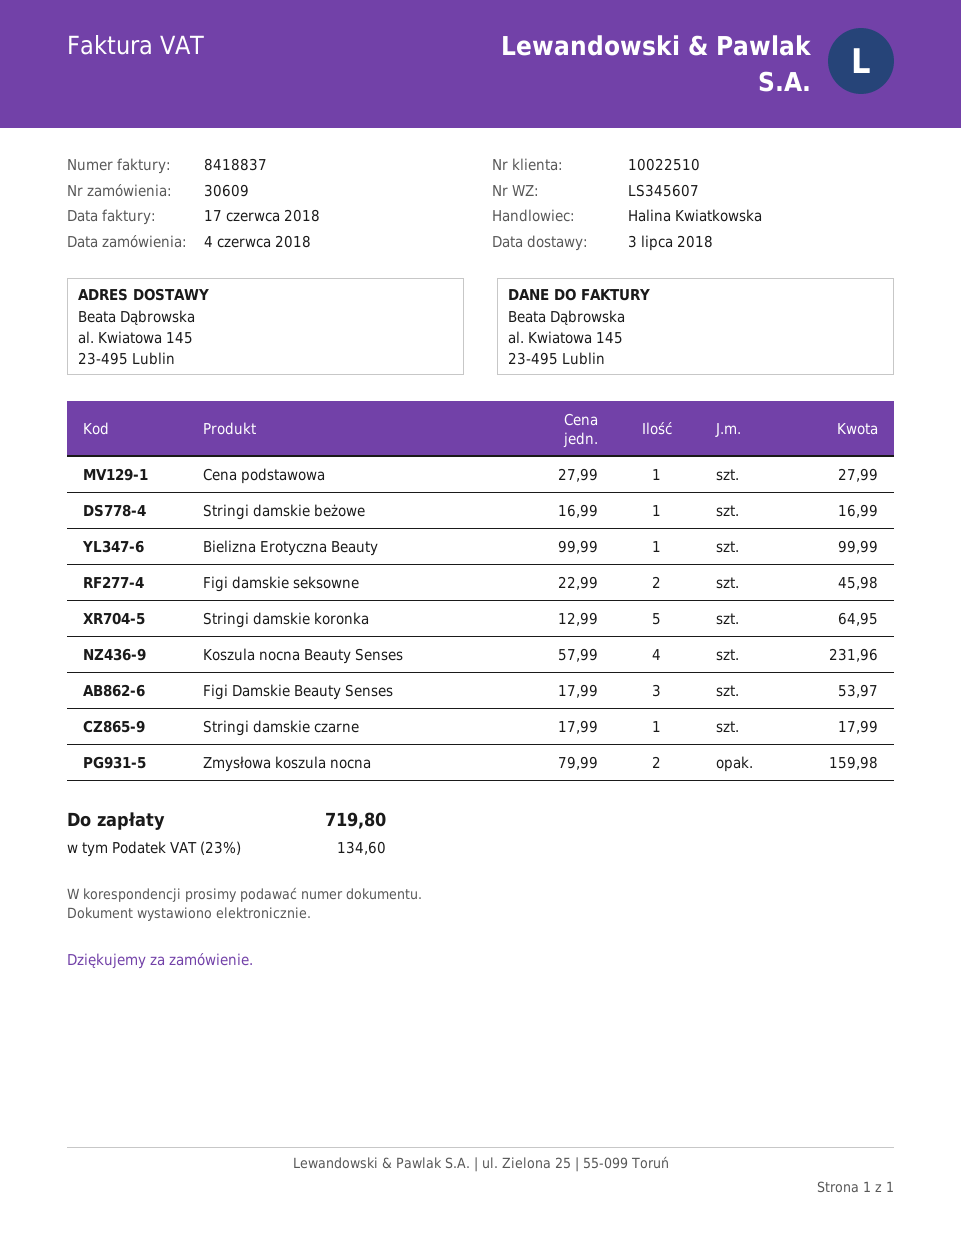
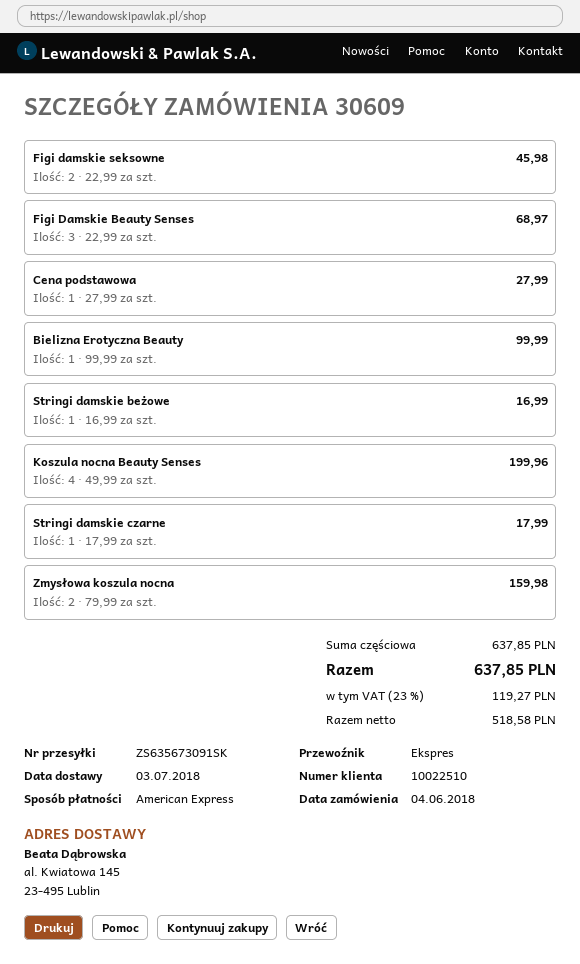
Stringi damskie koronka: 5 x 12.99 = 64.95 -> none
Koszula nocna Beauty Senses: 4 x 57.99 = 231.96 -> 4 x 49.99 = 199.96
Figi Damskie Beauty Senses: 3 x 17.99 = 53.97 -> 3 x 22.99 = 68.97
tax: 23% = 134.60 -> 23% = 119.27
total: 719.80 -> 637.85

